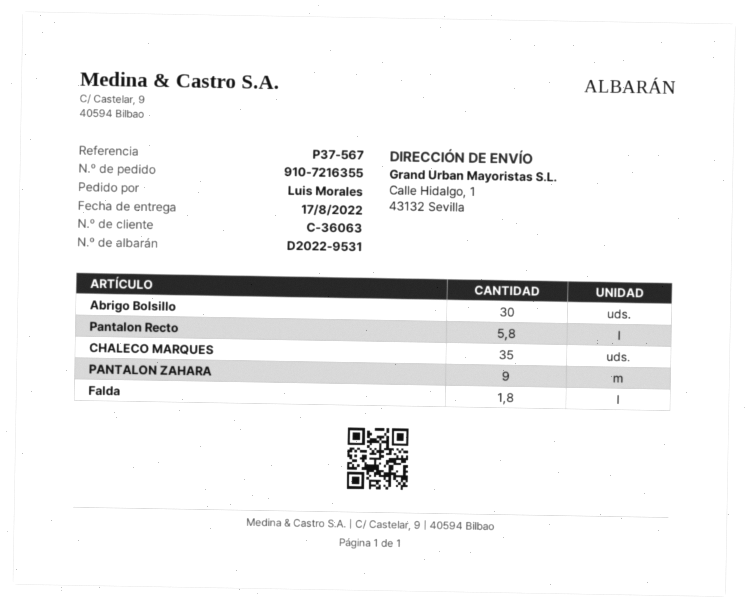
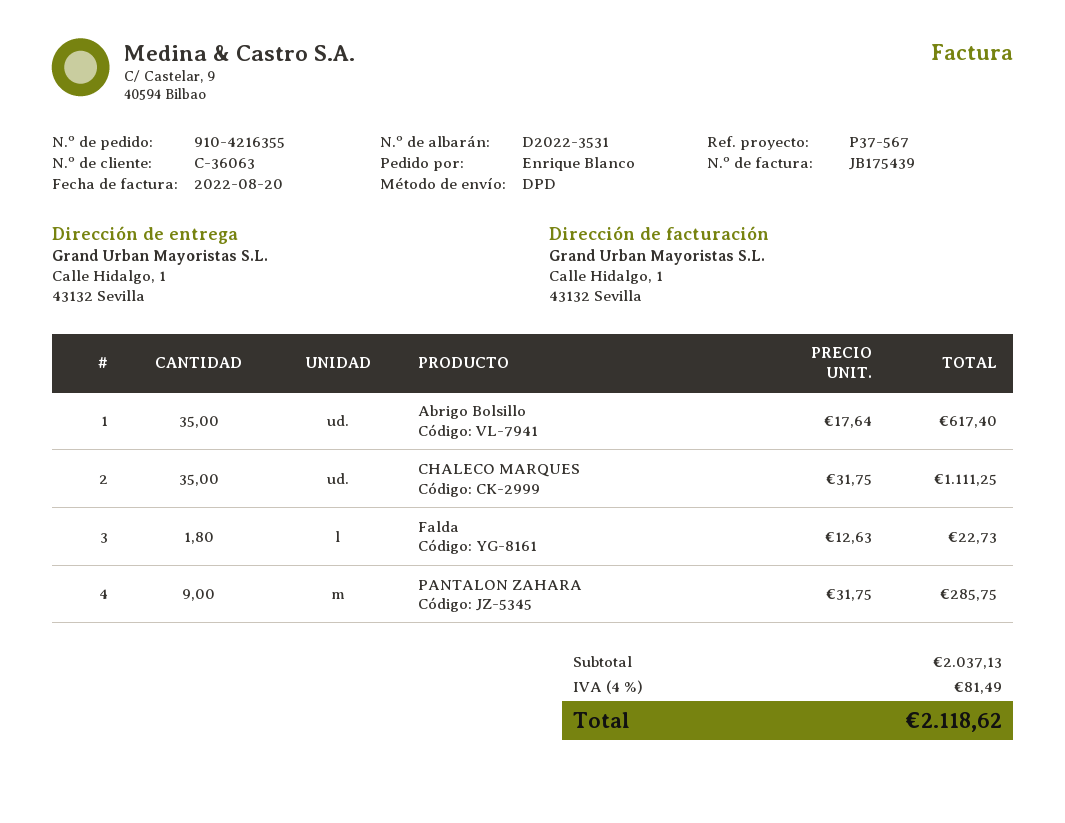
order number: 910-7216355 -> 910-4216355
delivery note number: D2022-9531 -> D2022-3531
ordered by: Luis Morales -> Enrique Blanco
Abrigo Bolsillo: 30 -> 35
Pantalon Recto: 5.8 -> none

